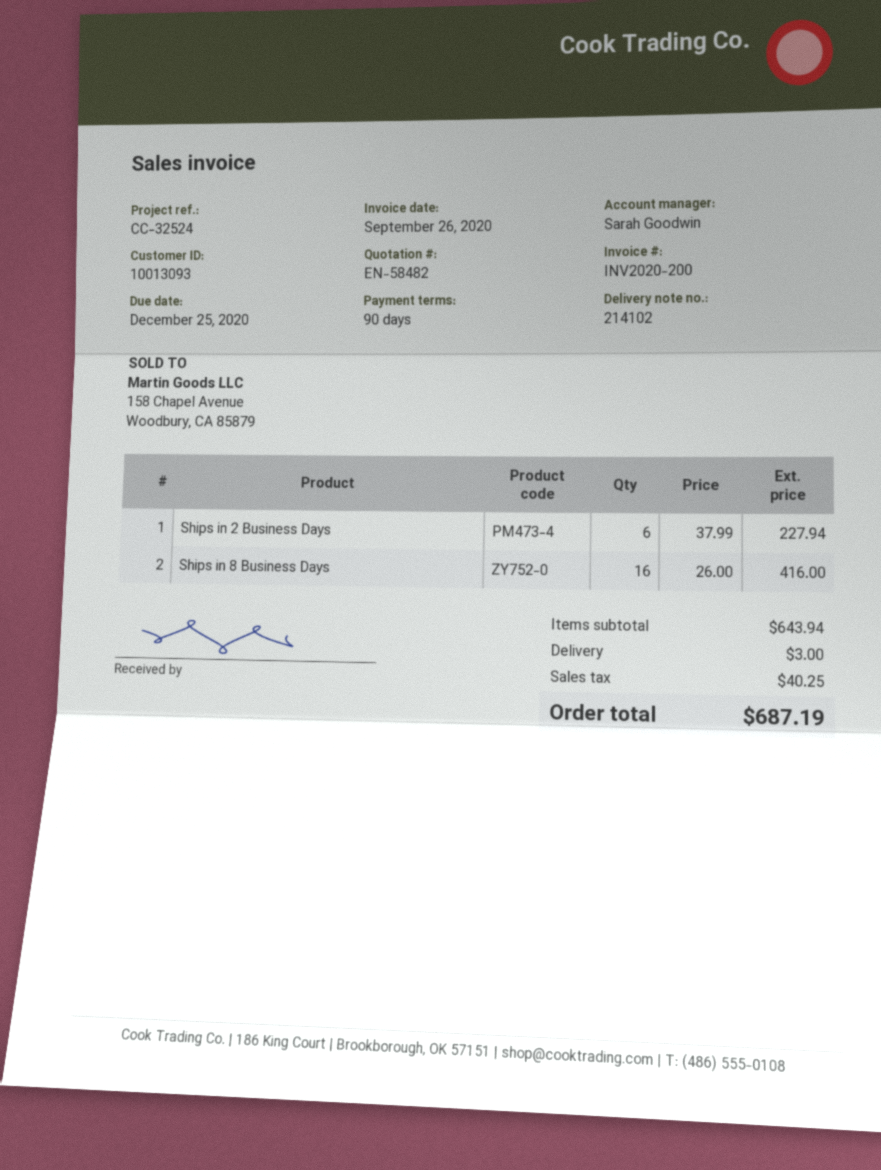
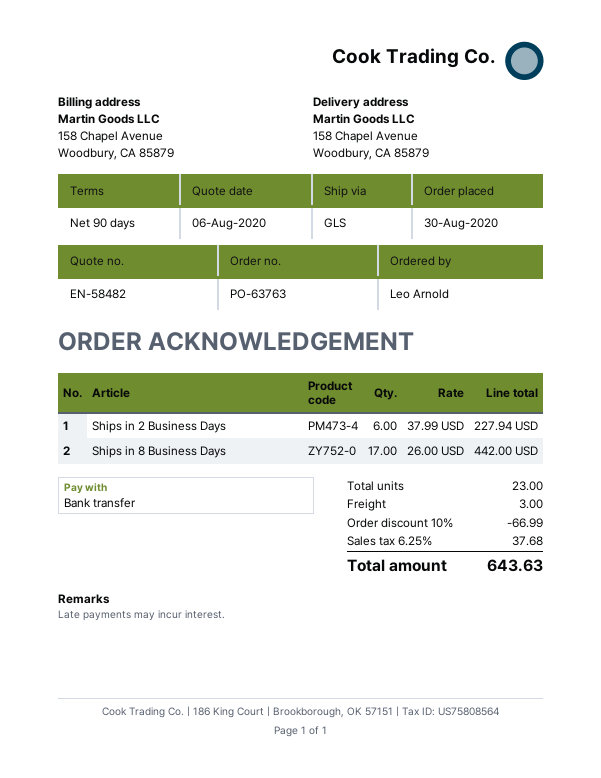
Ships in 8 Business Days: 16 x 26.00 = 416.00 -> 17 x 26.00 = 442.00
discount: none -> 10% = 66.99
tax: 40.25 -> 37.68
total: 687.19 -> 643.63

